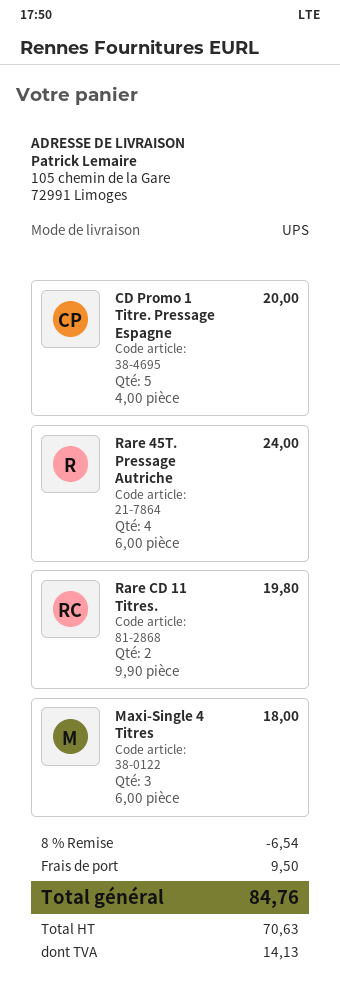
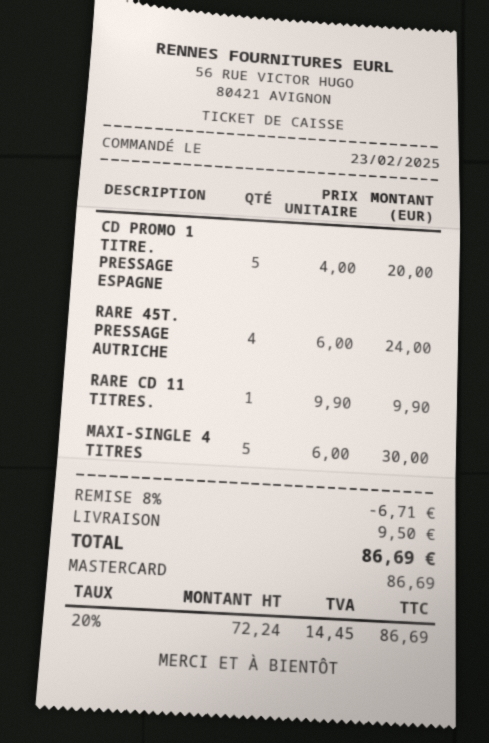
Rare CD 11 Titres.: 2 x 9.90 = 19.80 -> 1 x 9.90 = 9.90
Maxi-Single 4 Titres: 3 x 6.00 = 18.00 -> 5 x 6.00 = 30.00
discount: 8% = 6.54 -> 8% = 6.71
net: 70.63 -> 72.24
tax: 14.13 -> 14.45
total: 84.76 -> 86.69

